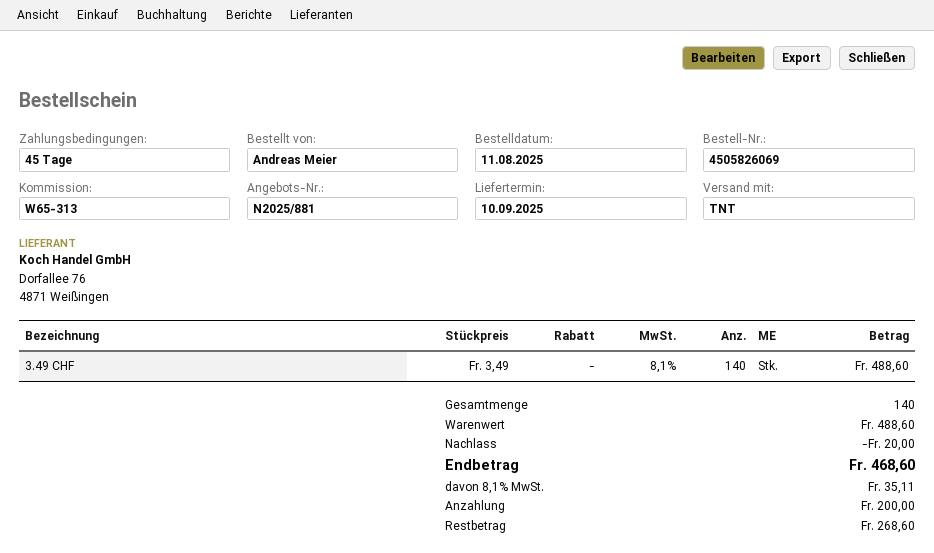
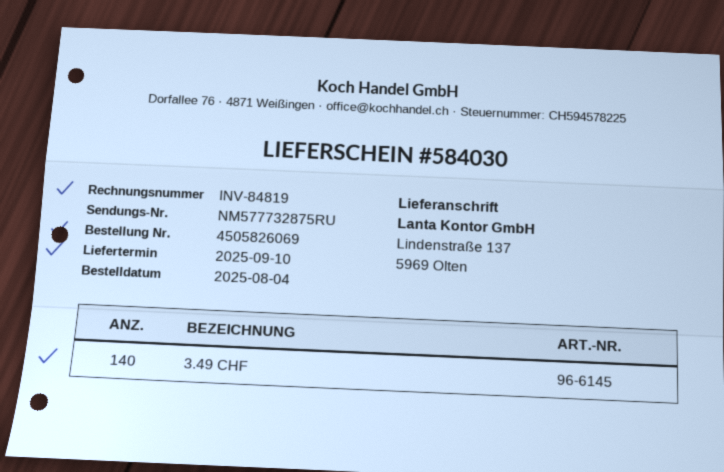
order date: 2025-08-11 -> 2025-08-04

